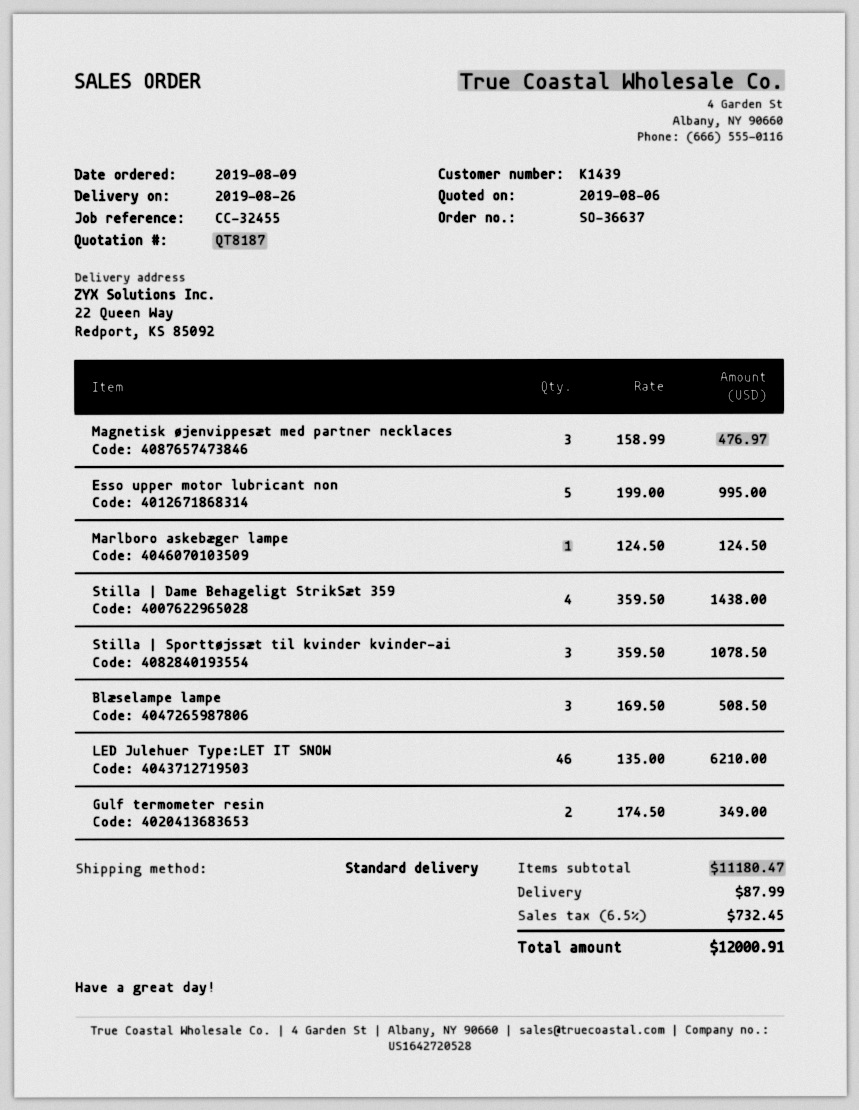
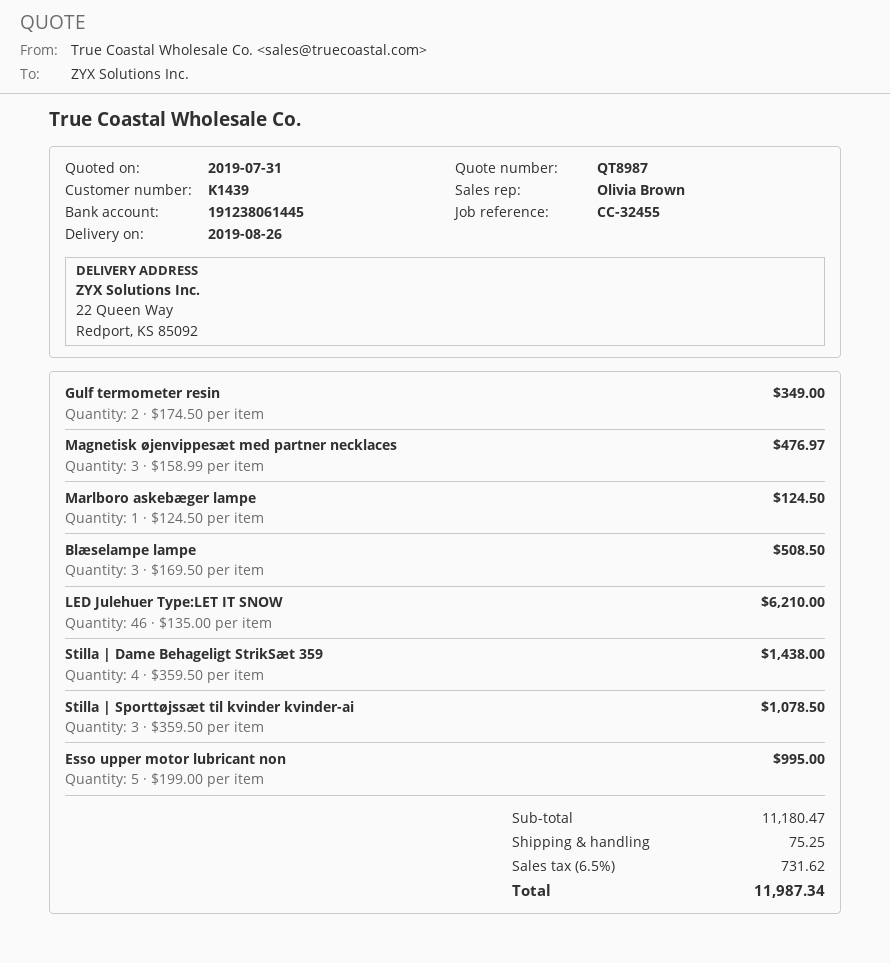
quote number: QT8187 -> QT8987
quote date: 2019-08-06 -> 2019-07-31
shipping: 87.99 -> 75.25
tax: 6.5% = 732.45 -> 6.5% = 731.62
total: 12000.91 -> 11987.34

